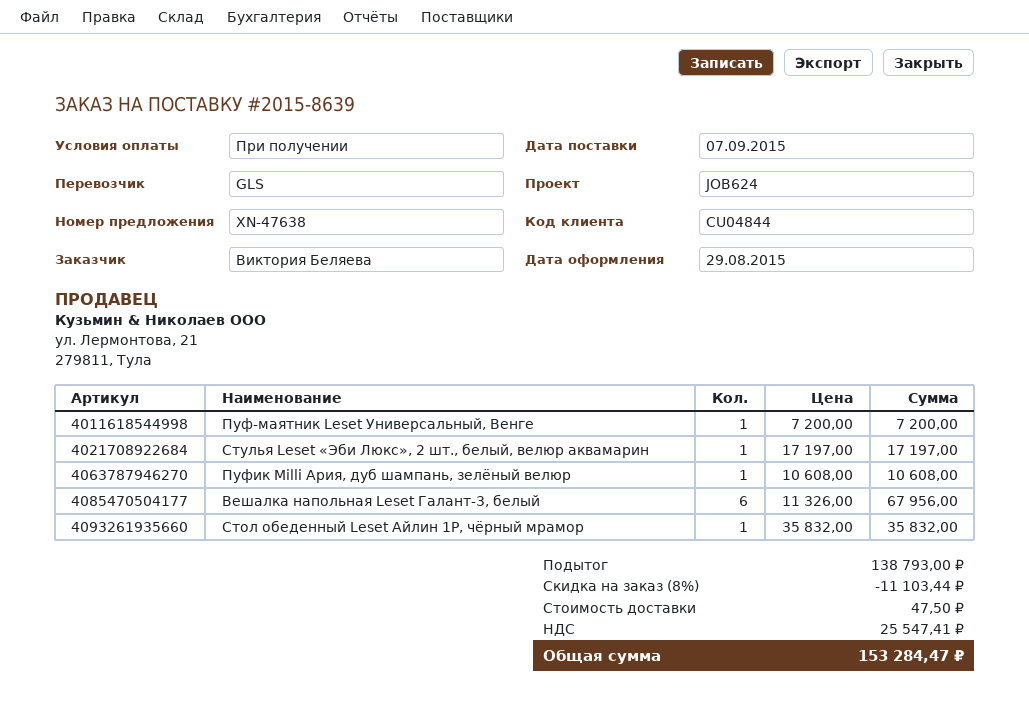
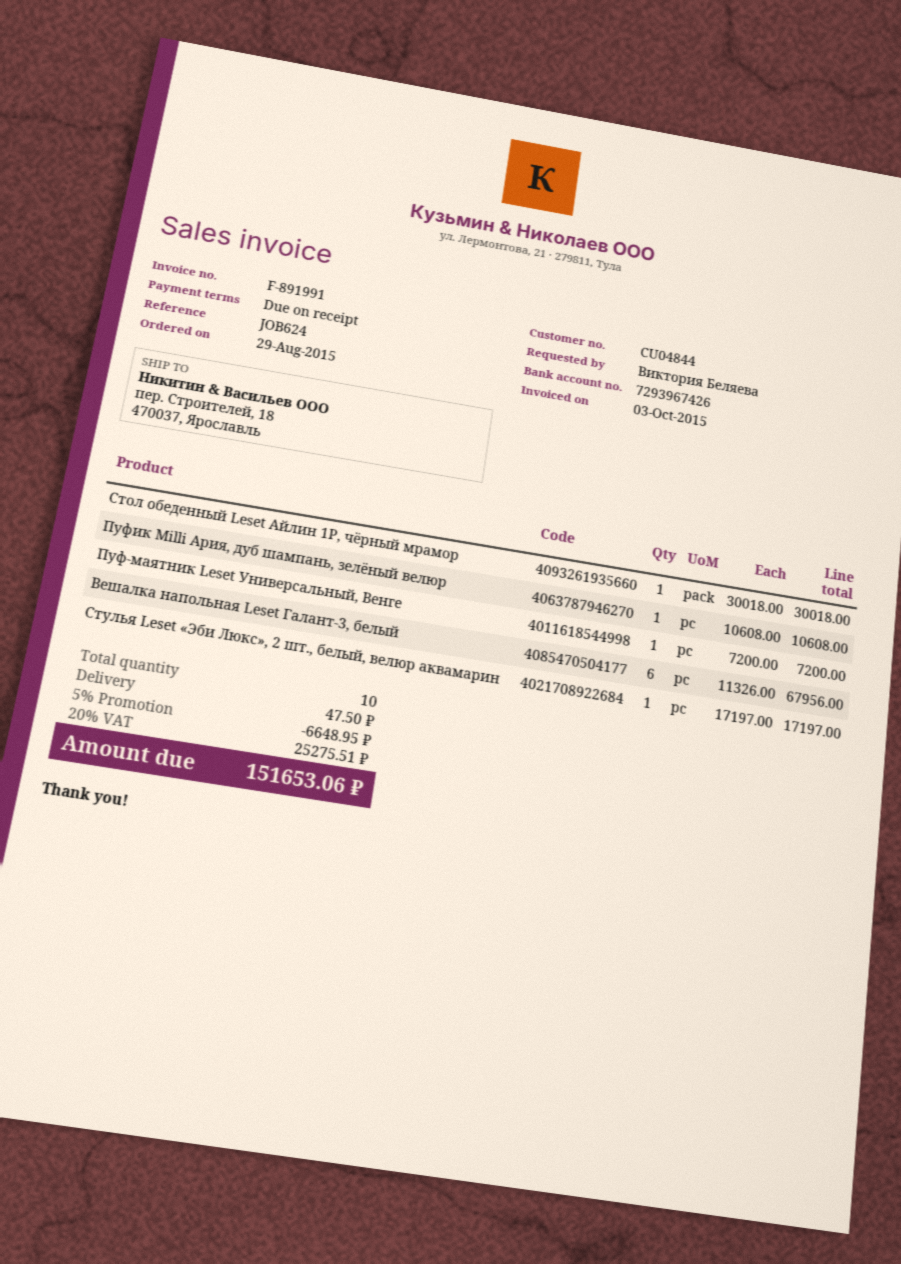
Стол обеденный Leset Айлин 1Р, чёрный мрамор: 1 x 35832.00 = 35832.00 -> 1 x 30018.00 = 30018.00
discount: 8% = 11103.44 -> 5% = 6648.95
tax: 25547.41 -> 25275.51
total: 153284.47 -> 151653.06

